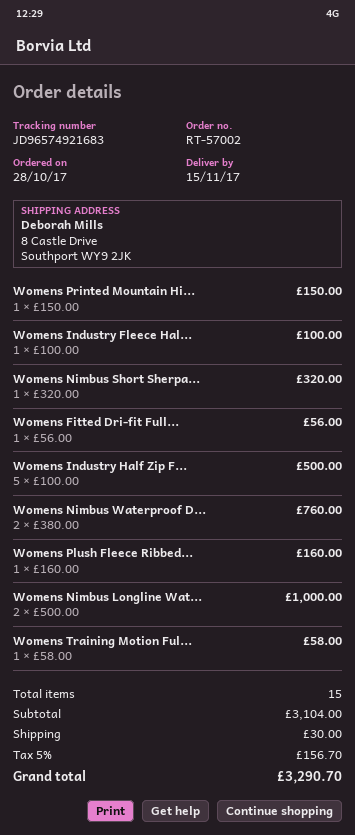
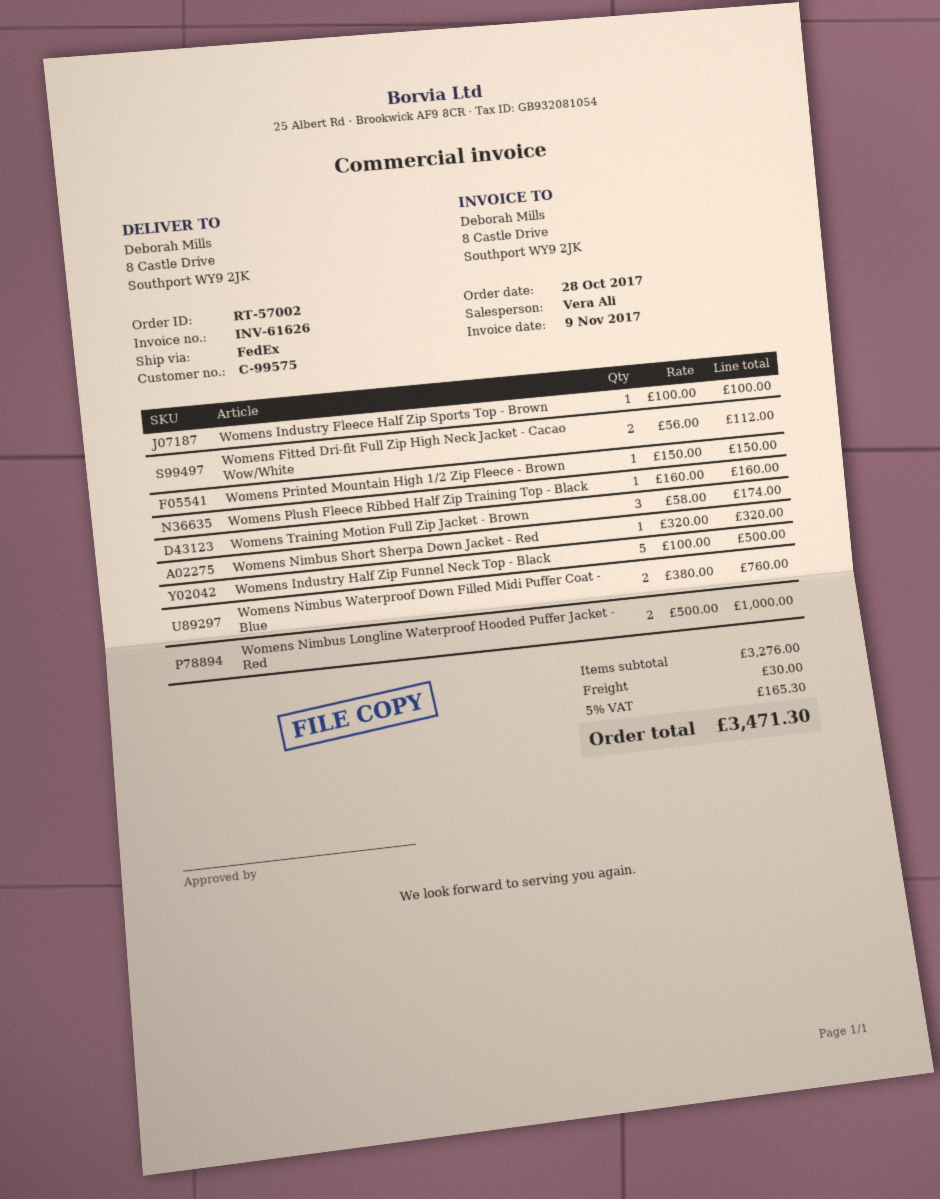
Womens Fitted Dri-fit Full...: 1 x 56.00 = 56.00 -> 2 x 56.00 = 112.00
Womens Training Motion Ful...: 1 x 58.00 = 58.00 -> 3 x 58.00 = 174.00
subtotal: 3104.00 -> 3276.00
tax: 5% = 156.70 -> 5% = 165.30
total: 3290.70 -> 3471.30

